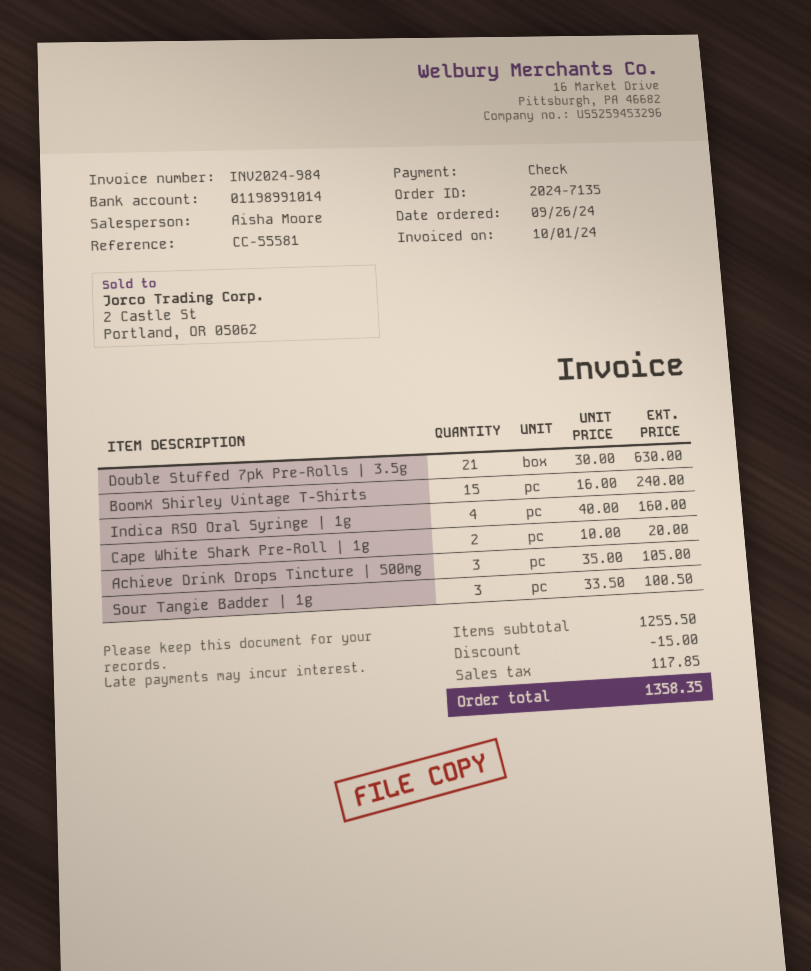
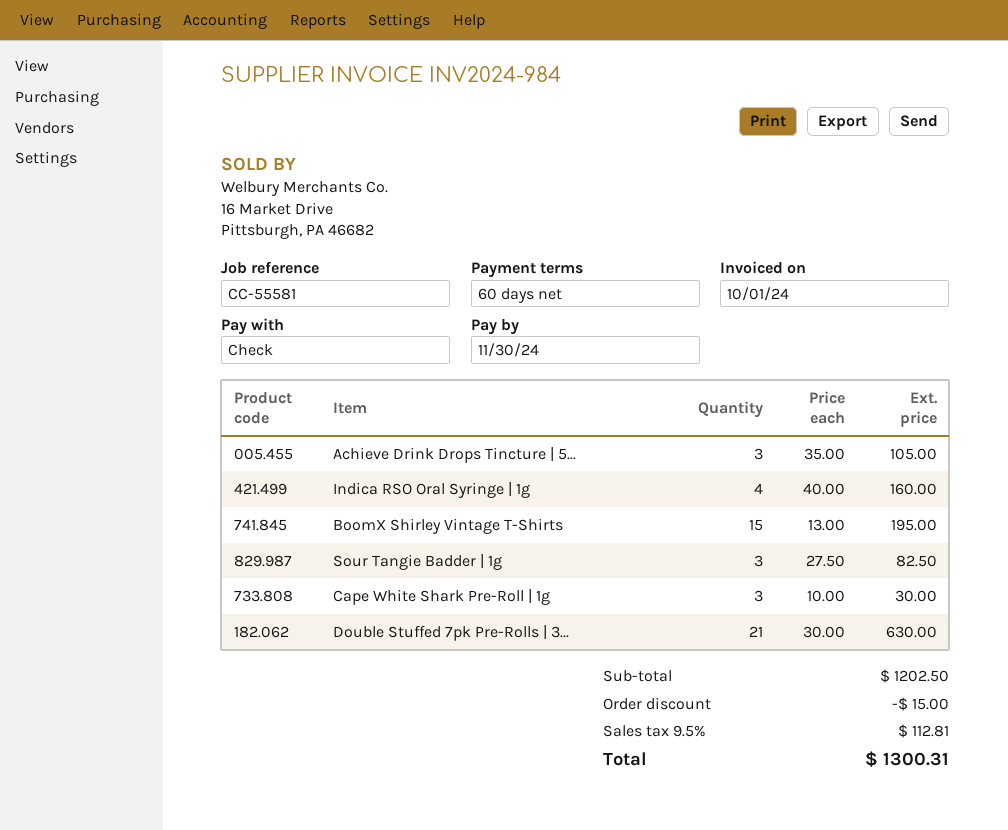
BoomX Shirley Vintage T-Shirts: 15 x 16.00 = 240.00 -> 15 x 13.00 = 195.00
Cape White Shark Pre-Roll | 1g: 2 x 10.00 = 20.00 -> 3 x 10.00 = 30.00
Sour Tangie Badder | 1g: 3 x 33.50 = 100.50 -> 3 x 27.50 = 82.50
subtotal: 1255.50 -> 1202.50
tax: 117.85 -> 112.81
total: 1358.35 -> 1300.31

